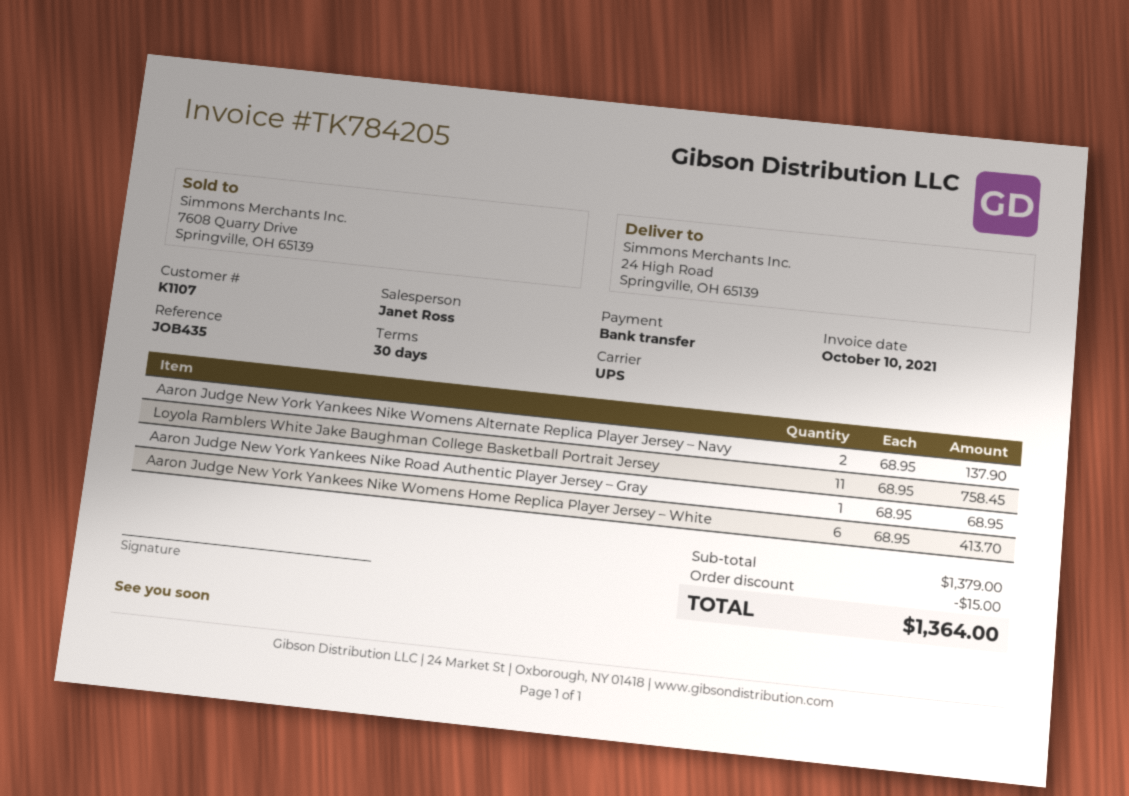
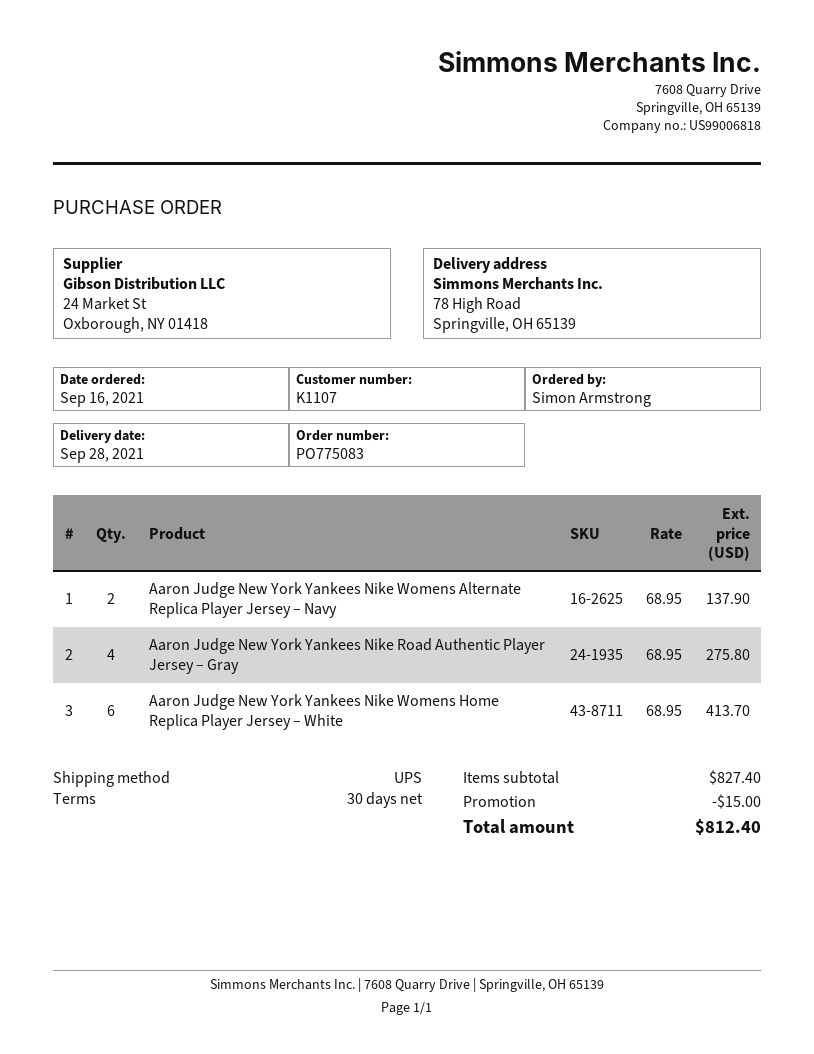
ship to: 24 High Road, Springville, OH 65139 -> 78 High Road, Springville, OH 65139
Loyola Ramblers White Jake Baughman College Basketball Portrait Jersey: 11 x 68.95 = 758.45 -> none
Aaron Judge New York Yankees Nike Road Authentic Player Jersey – Gray: 1 x 68.95 = 68.95 -> 4 x 68.95 = 275.80
subtotal: 1379.00 -> 827.40
total: 1364.00 -> 812.40

